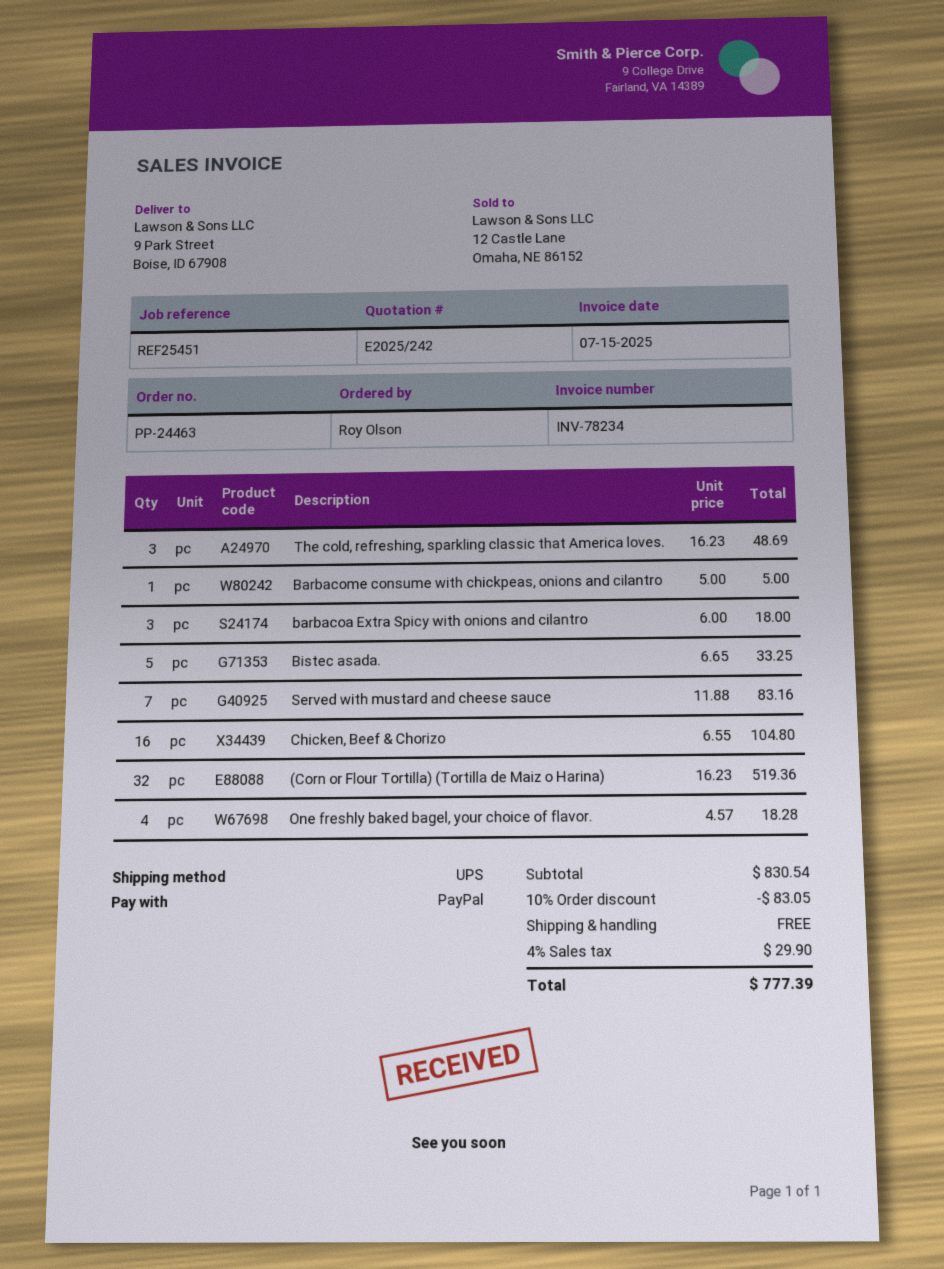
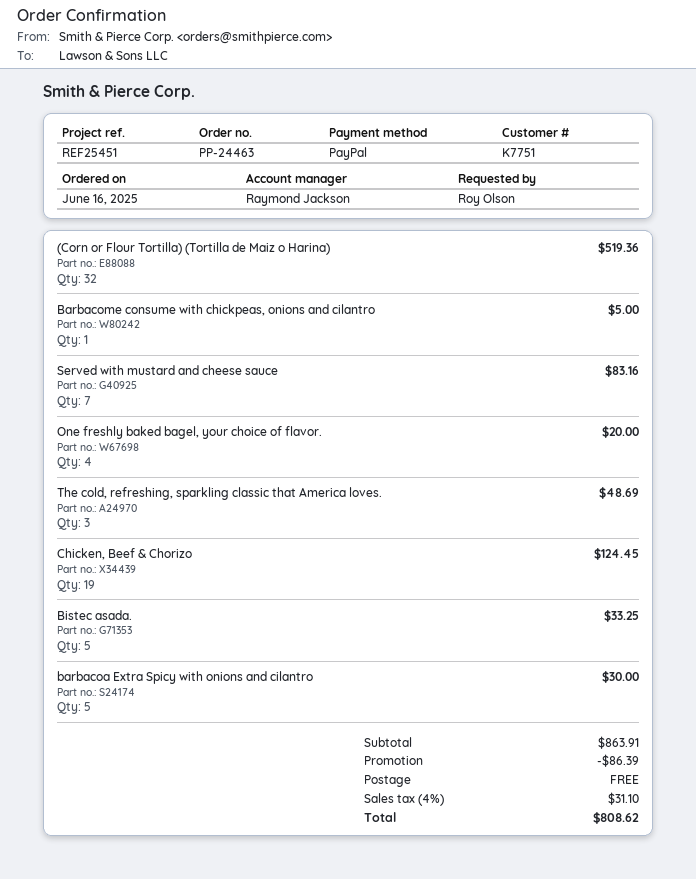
barbacoa Extra Spicy with onions and cilantro: 3 for 18.00 -> 5 for 30.00
Chicken, Beef & Chorizo: 16 for 104.80 -> 19 for 124.45
One freshly baked bagel, your choice of flavor.: 4 for 18.28 -> 4 for 20.00
subtotal: 830.54 -> 863.91
discount: 83.05 -> 86.39
tax: 4% = 29.90 -> 4% = 31.10
total: 777.39 -> 808.62

